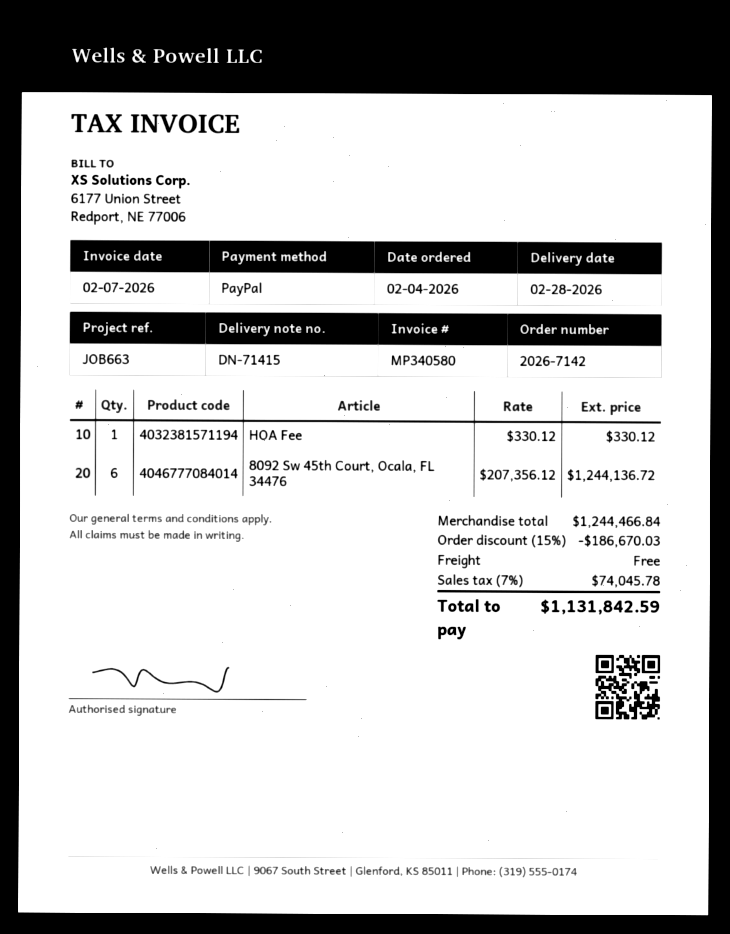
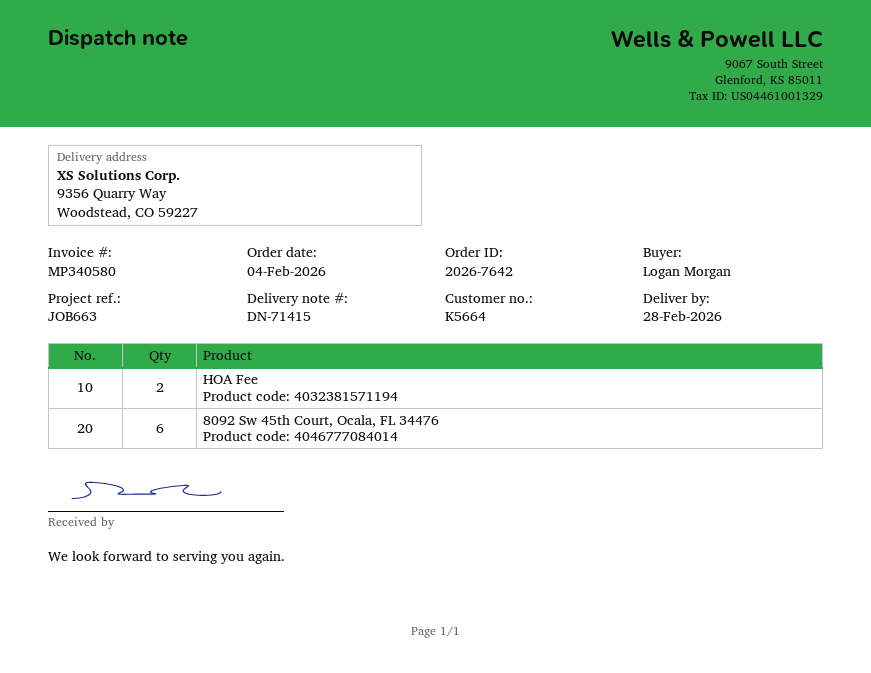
order number: 2026-7142 -> 2026-7642
HOA Fee: 1 -> 2

